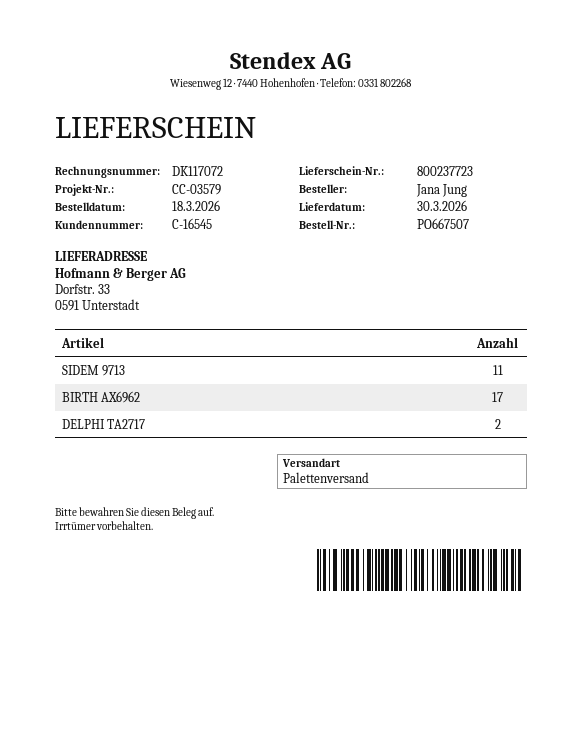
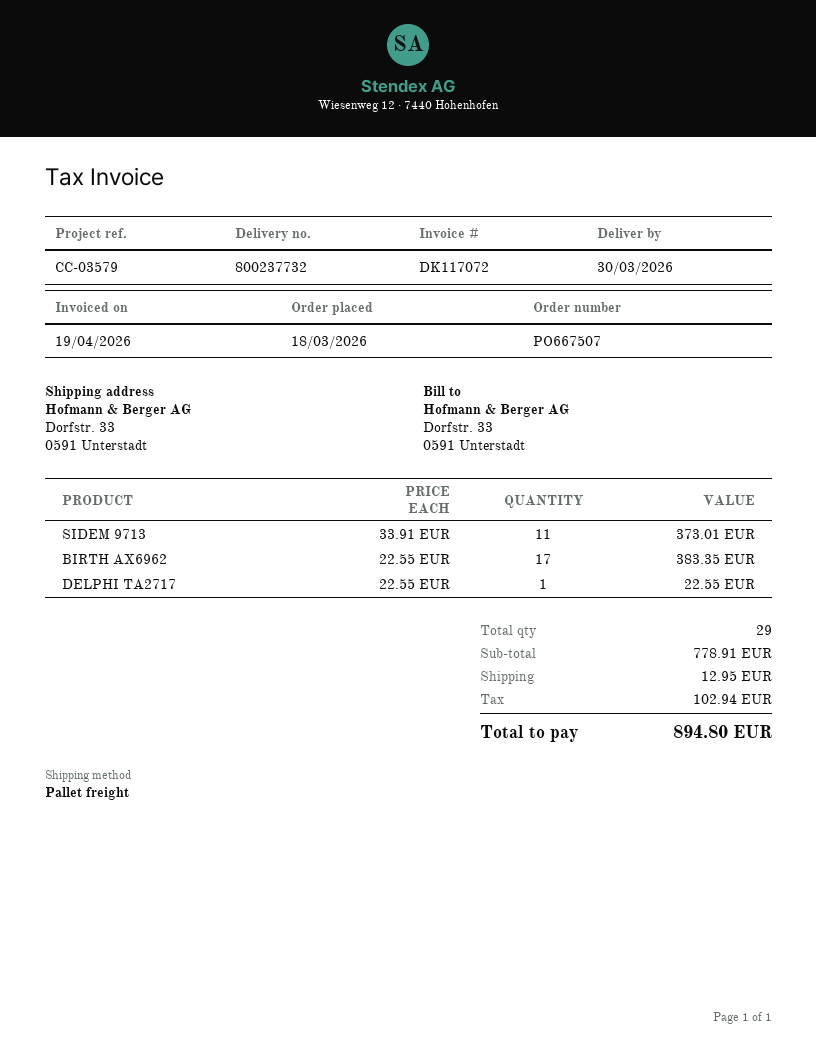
delivery note number: 800237723 -> 800237732
DELPHI TA2717: 2 -> 1

